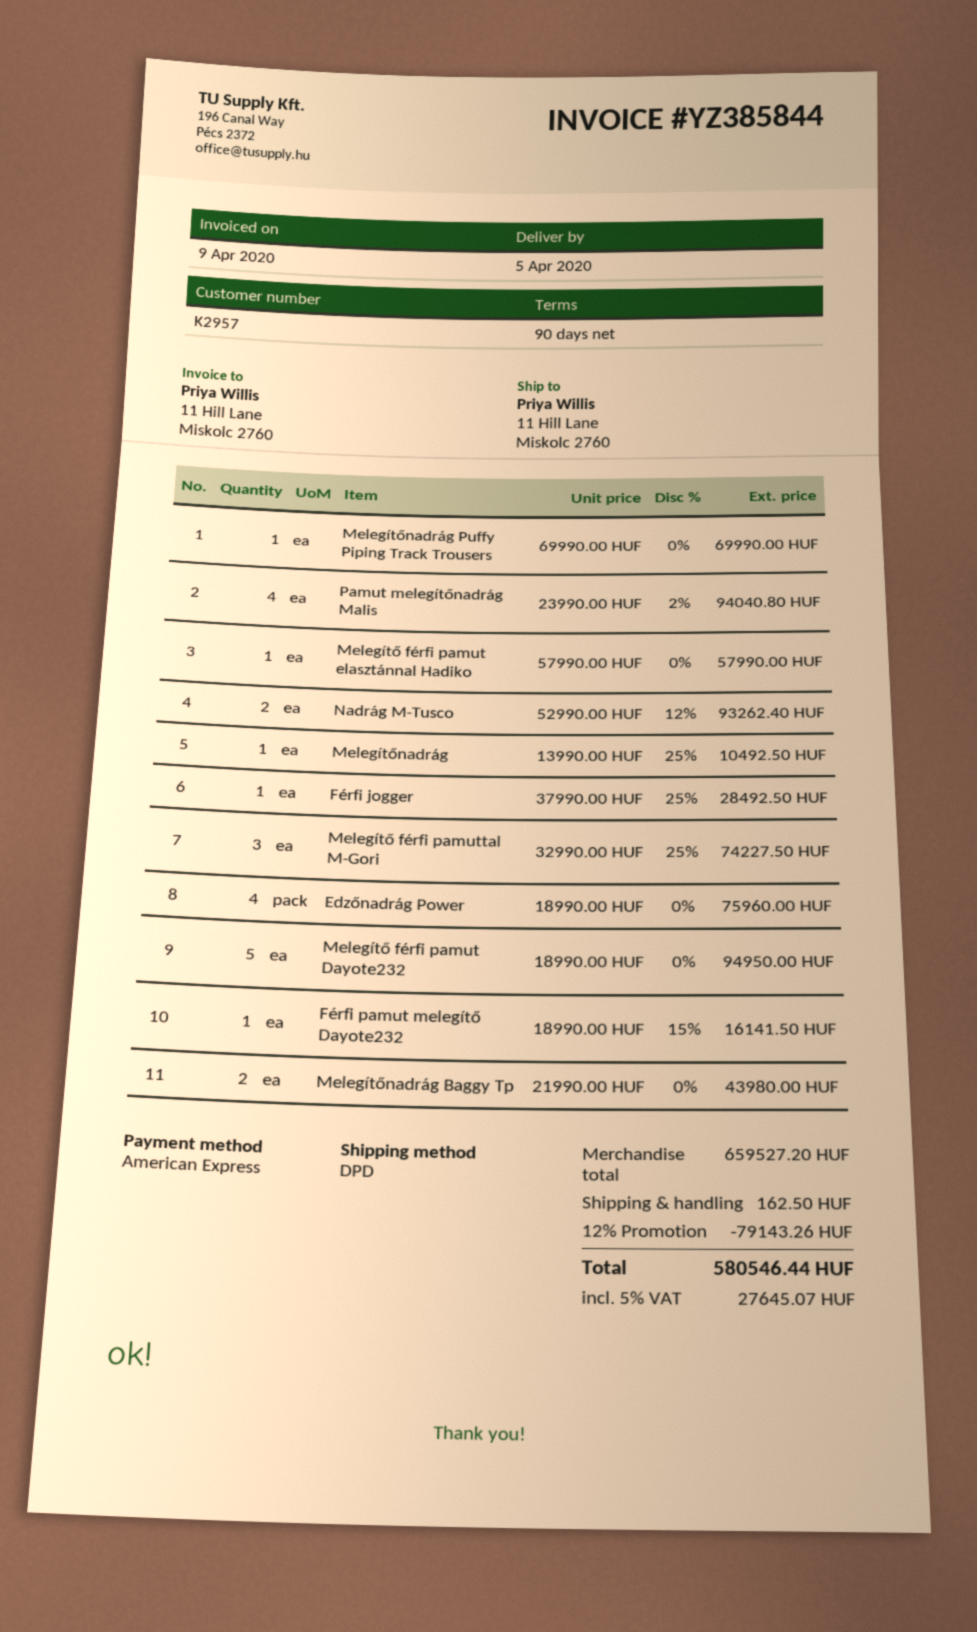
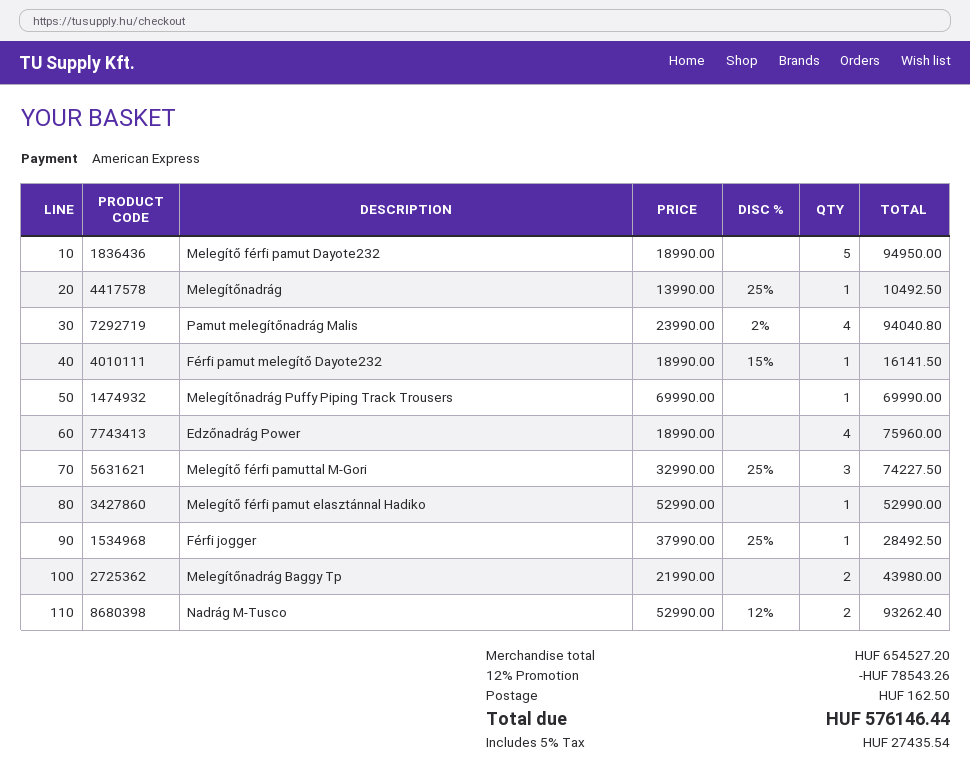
Melegítő férfi pamut elasztánnal Hadiko: 1 x 57990.00 = 57990.00 -> 1 x 52990.00 = 52990.00
subtotal: 659527.20 -> 654527.20
discount: 12% = 79143.26 -> 12% = 78543.26
tax: 5% = 27645.07 -> 5% = 27435.54
total: 580546.44 -> 576146.44

